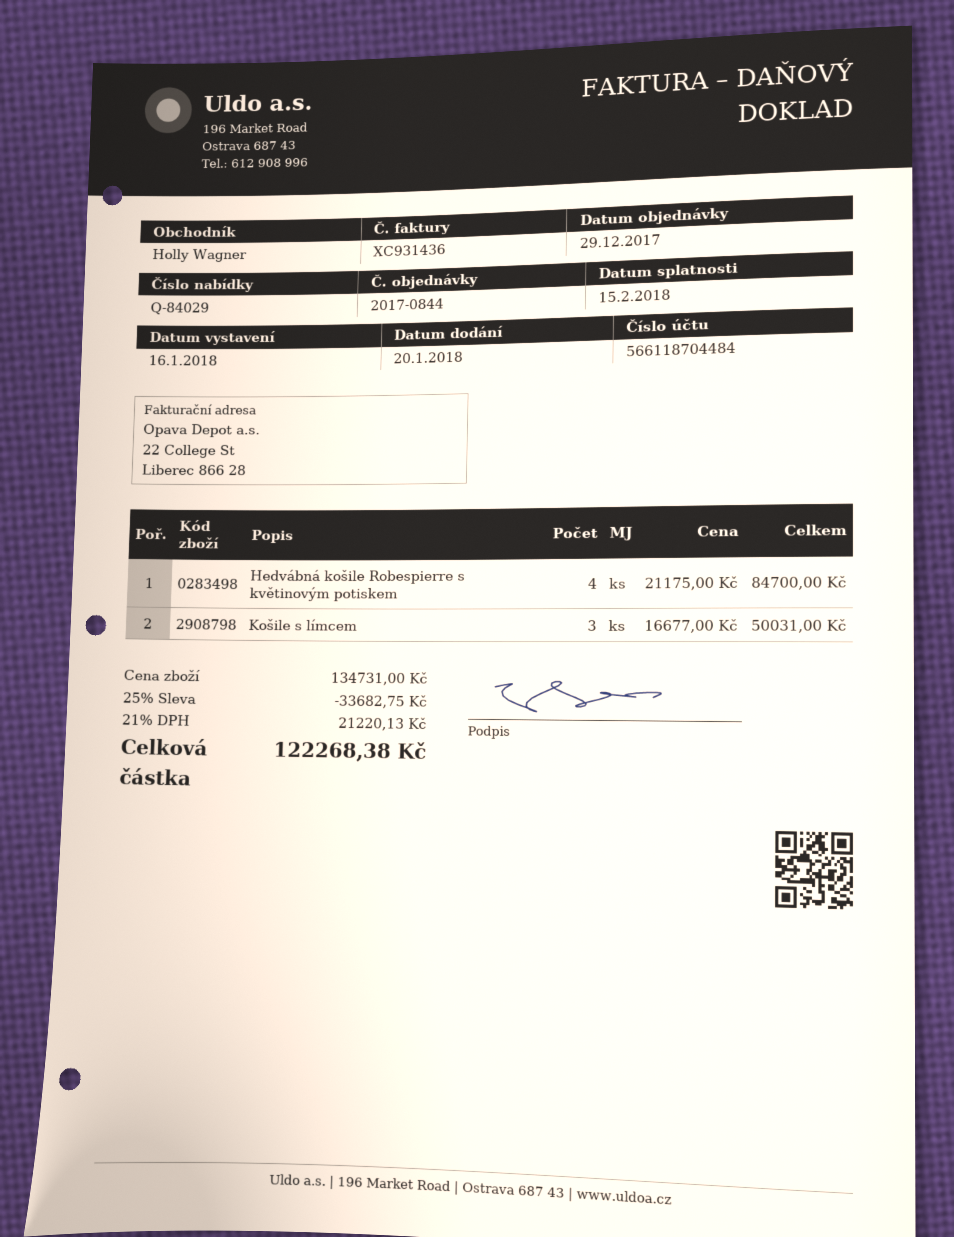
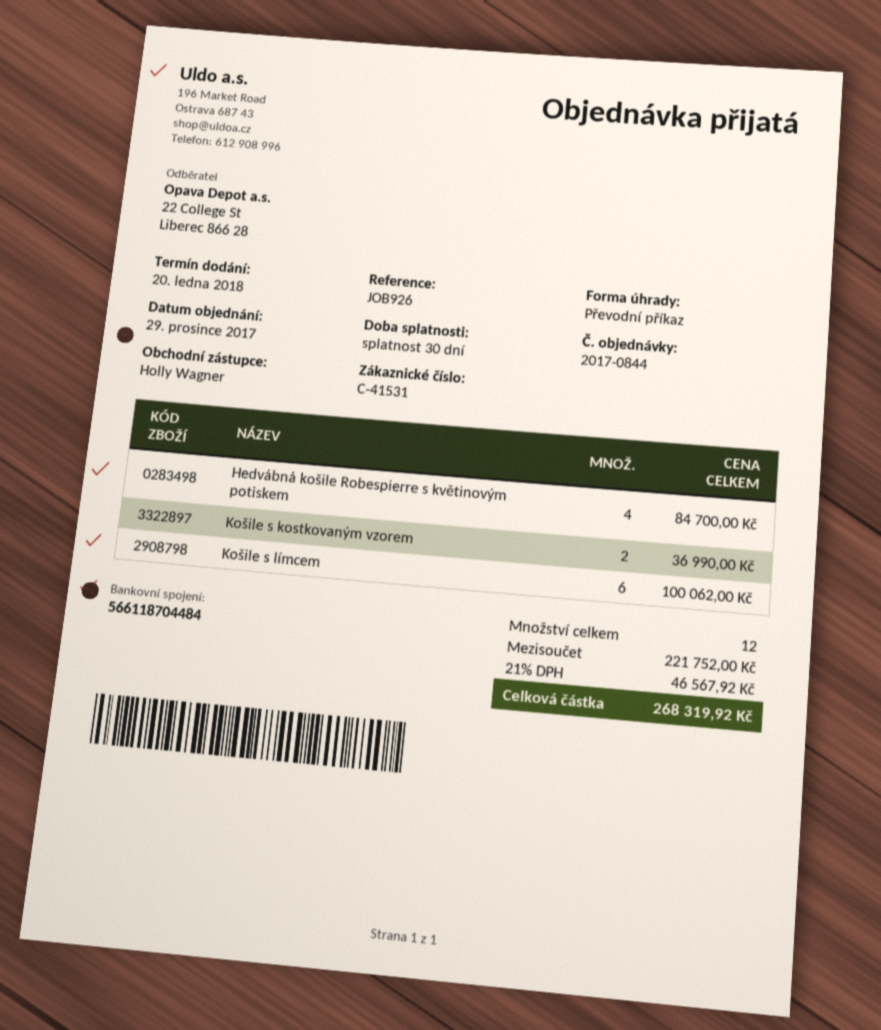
Košile s límcem: 3 for 50031.00 -> 6 for 100062.00
Košile s kostkovaným vzorem: none -> 2 for 36990.00
subtotal: 134731.00 -> 221752.00
discount: 25% = 33682.75 -> none
tax: 21% = 21220.13 -> 21% = 46567.92
total: 122268.38 -> 268319.92

